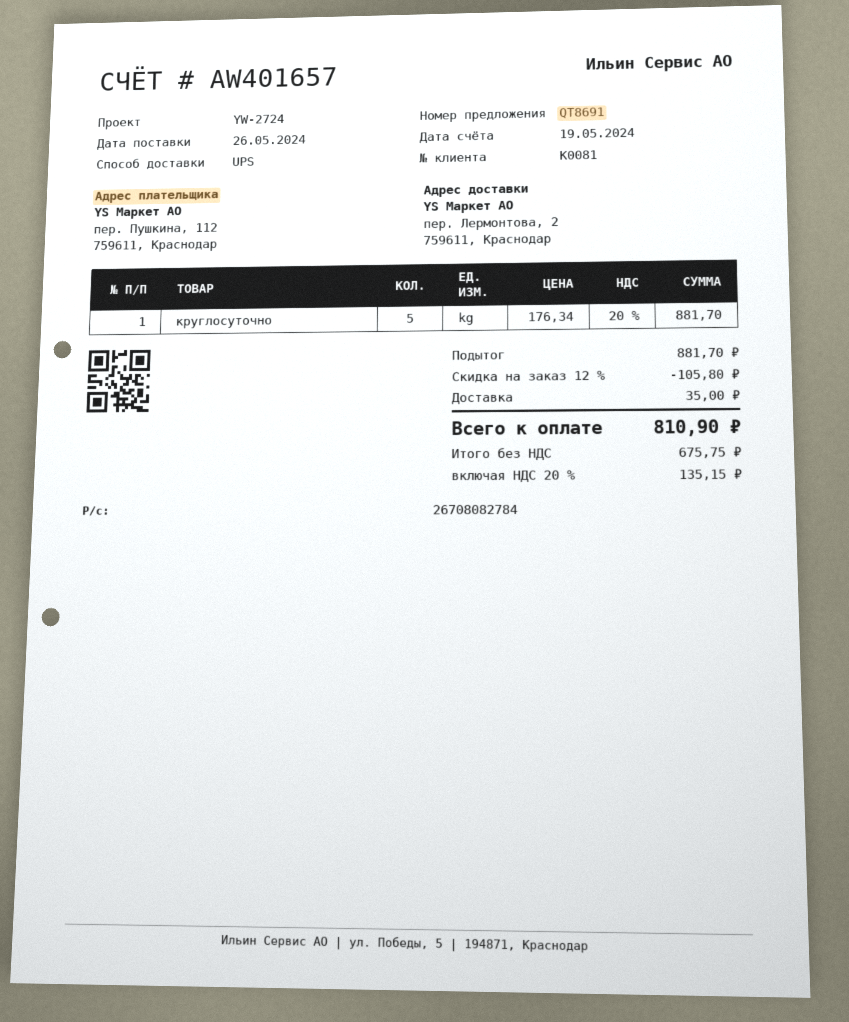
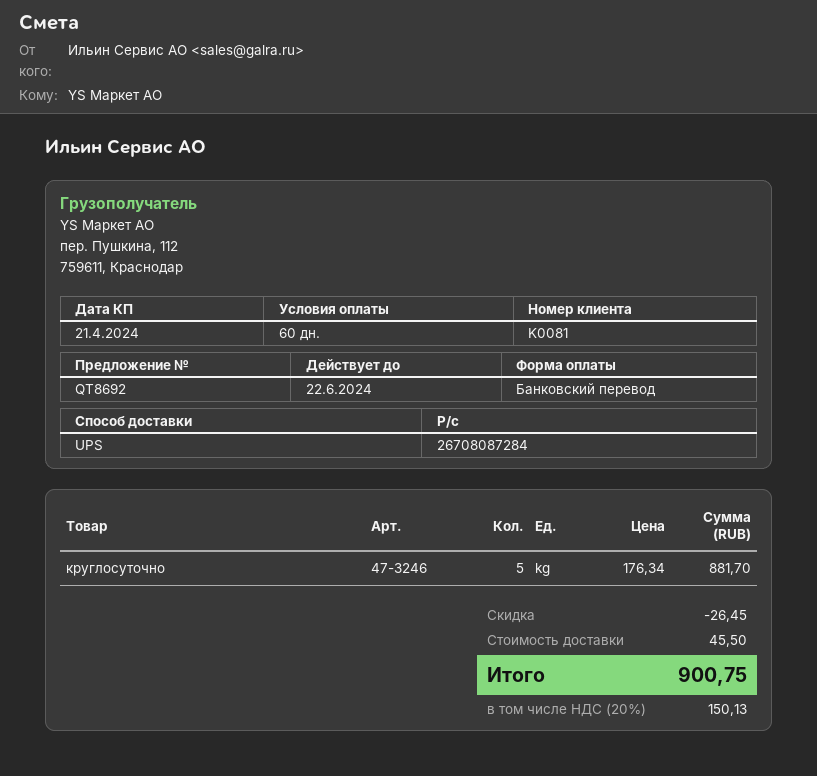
quote number: QT8691 -> QT8692
bank account: 26708082784 -> 26708087284
ship to: пер. Лермонтова, 2, 759611, Краснодар -> пер. Пушкина, 112, 759611, Краснодар
discount: 105.80 -> 26.45
shipping: 35.00 -> 45.50
tax: 20% = 135.15 -> 20% = 150.13
total: 810.90 -> 900.75

